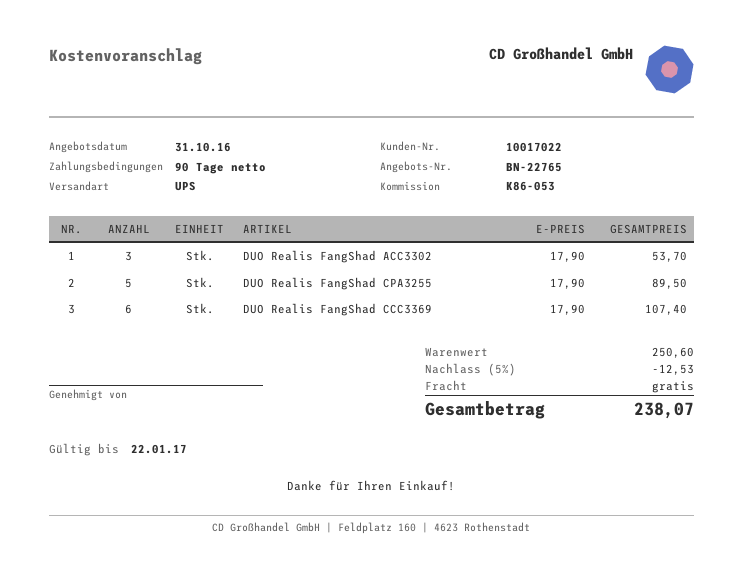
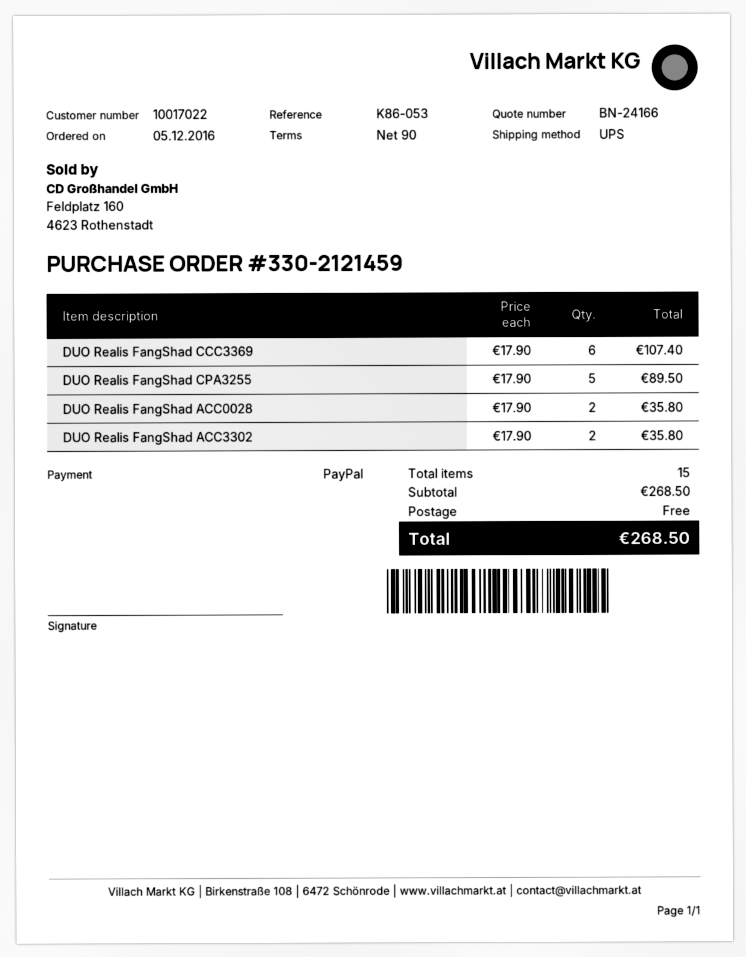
quote number: BN-22765 -> BN-24166
DUO Realis FangShad ACC3302: 3 x 17.90 = 53.70 -> 2 x 17.90 = 35.80
DUO Realis FangShad ACC0028: none -> 2 x 17.90 = 35.80
subtotal: 250.60 -> 268.50
discount: 5% = 12.53 -> none
total: 238.07 -> 268.50

